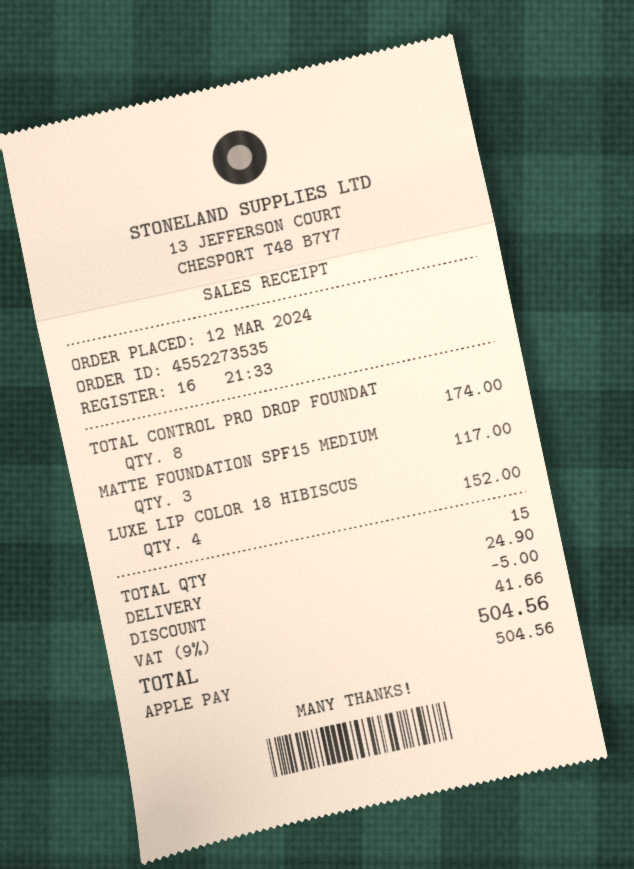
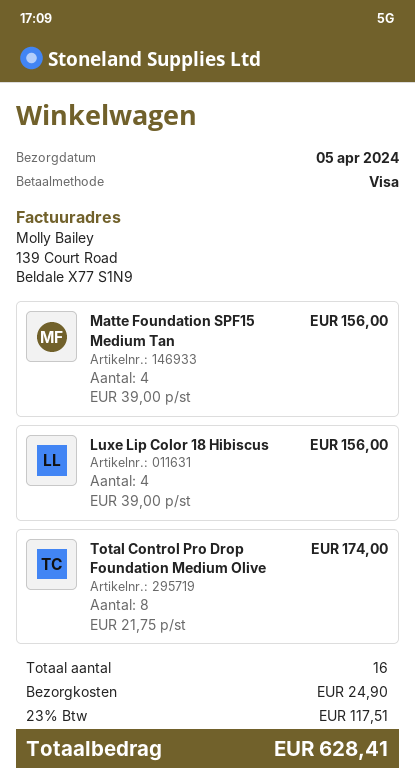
payment method: Apple Pay -> Visa
MATTE FOUNDATION SPF15 MEDIUM: 3 for 117.00 -> 4 for 156.00
LUXE LIP COLOR 18 HIBISCUS: 4 for 152.00 -> 4 for 156.00
total quantity: 15 -> 16
discount: 5.00 -> none
tax: 9% = 41.66 -> 23% = 117.51
total: 504.56 -> 628.41

